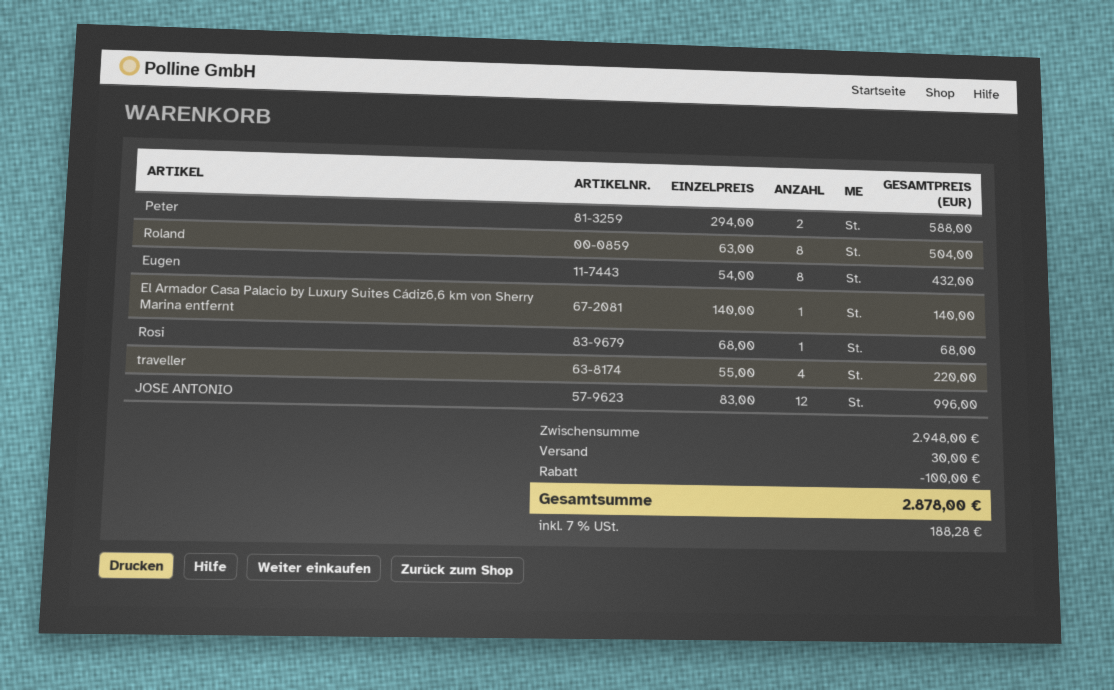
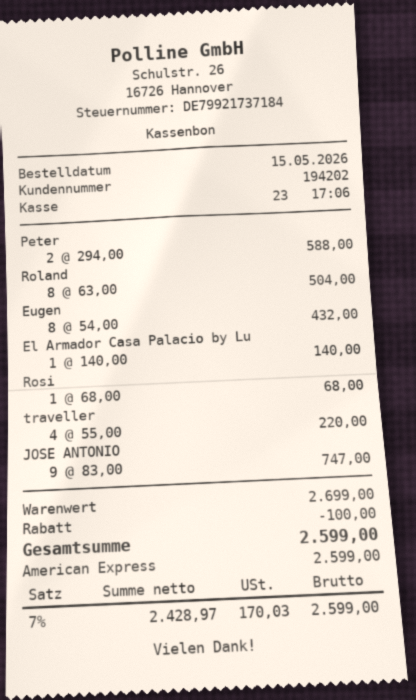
JOSE ANTONIO: 12 x 83.00 = 996.00 -> 9 x 83.00 = 747.00
subtotal: 2948.00 -> 2699.00
shipping: 30.00 -> none
tax: 7% = 188.28 -> 7% = 170.03
total: 2878.00 -> 2599.00

